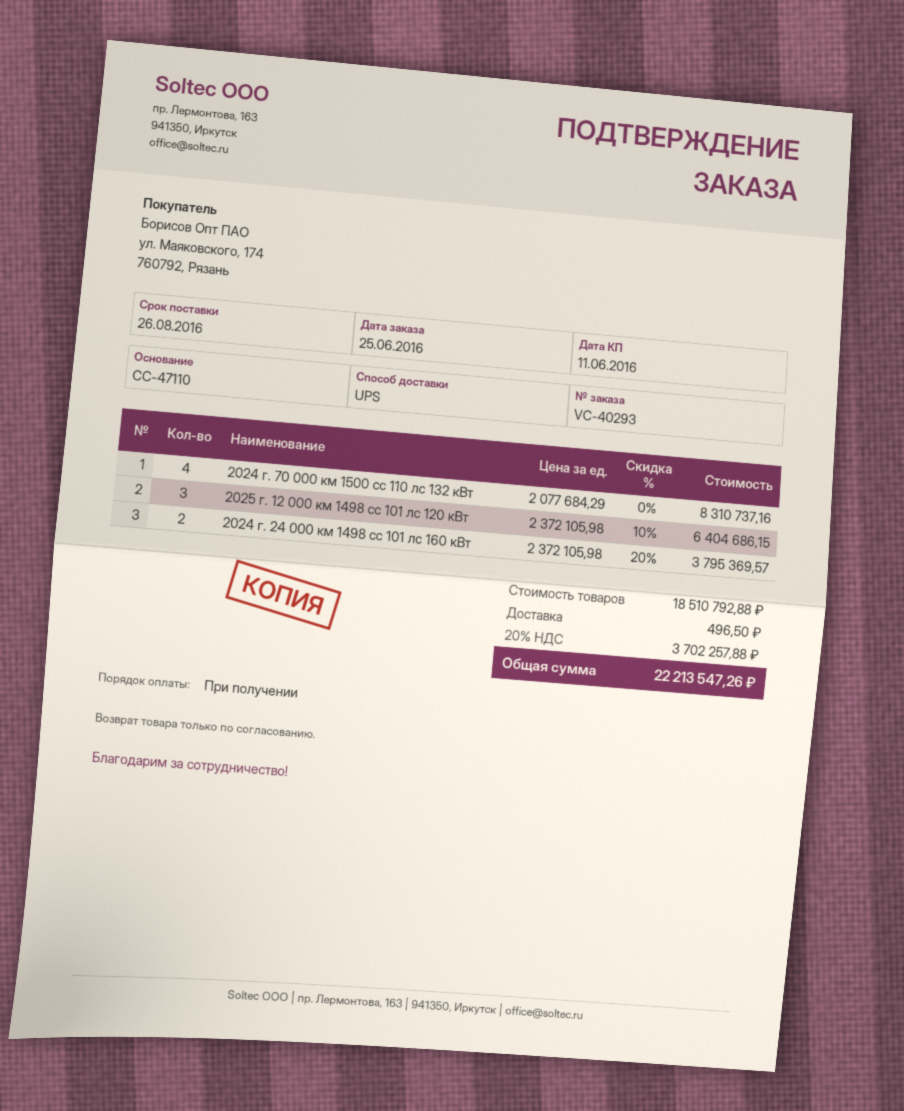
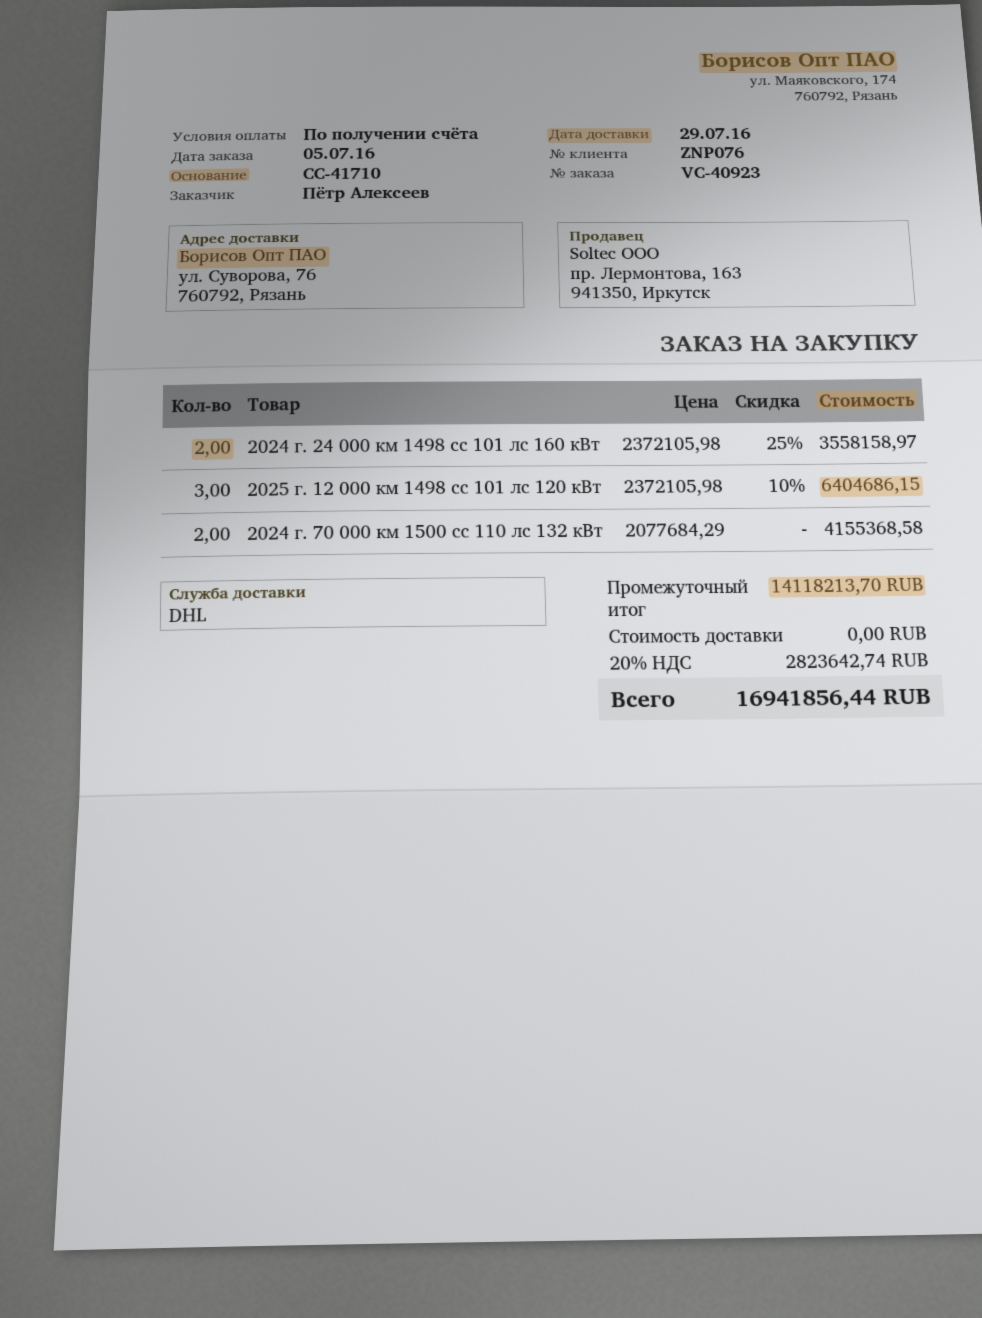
order number: VC-40293 -> VC-40923
order date: 2016-06-25 -> 2016-07-05
delivery date: 2016-08-26 -> 2016-07-29
reference: CC-47110 -> CC-41710
shipping method: UPS -> DHL
2024 г. 70 000 км 1500 сс 110 лс 132 кВт: 4 x 2077684.29 = 8310737.16 -> 2 x 2077684.29 = 4155368.58
2024 г. 24 000 км 1498 сс 101 лс 160 кВт: 2 x 2372105.98 - 20% = 3795369.57 -> 2 x 2372105.98 - 25% = 3558158.97
subtotal: 18510792.88 -> 14118213.70
shipping: 496.50 -> 0.00
tax: 20% = 3702257.88 -> 20% = 2823642.74
total: 22213547.26 -> 16941856.44

